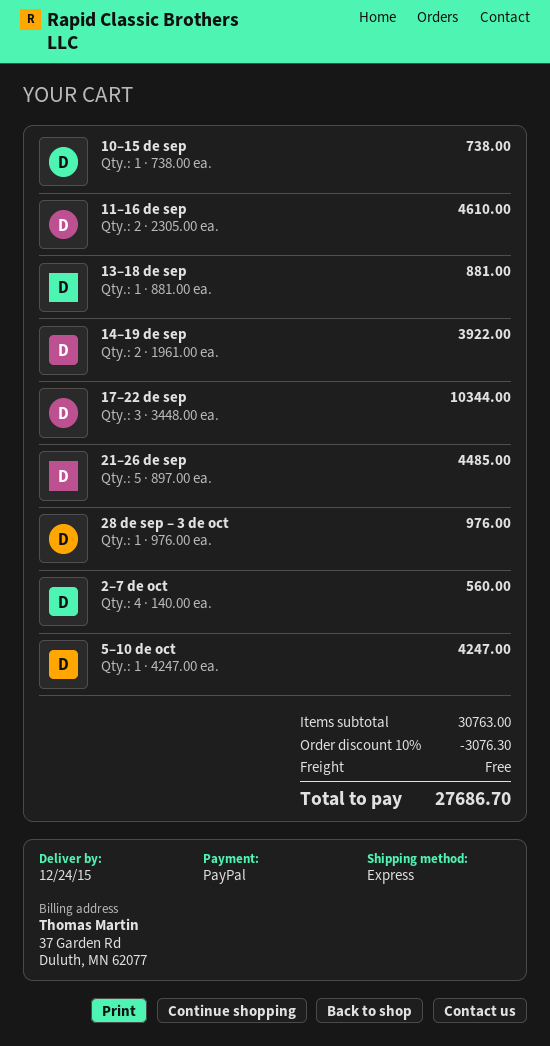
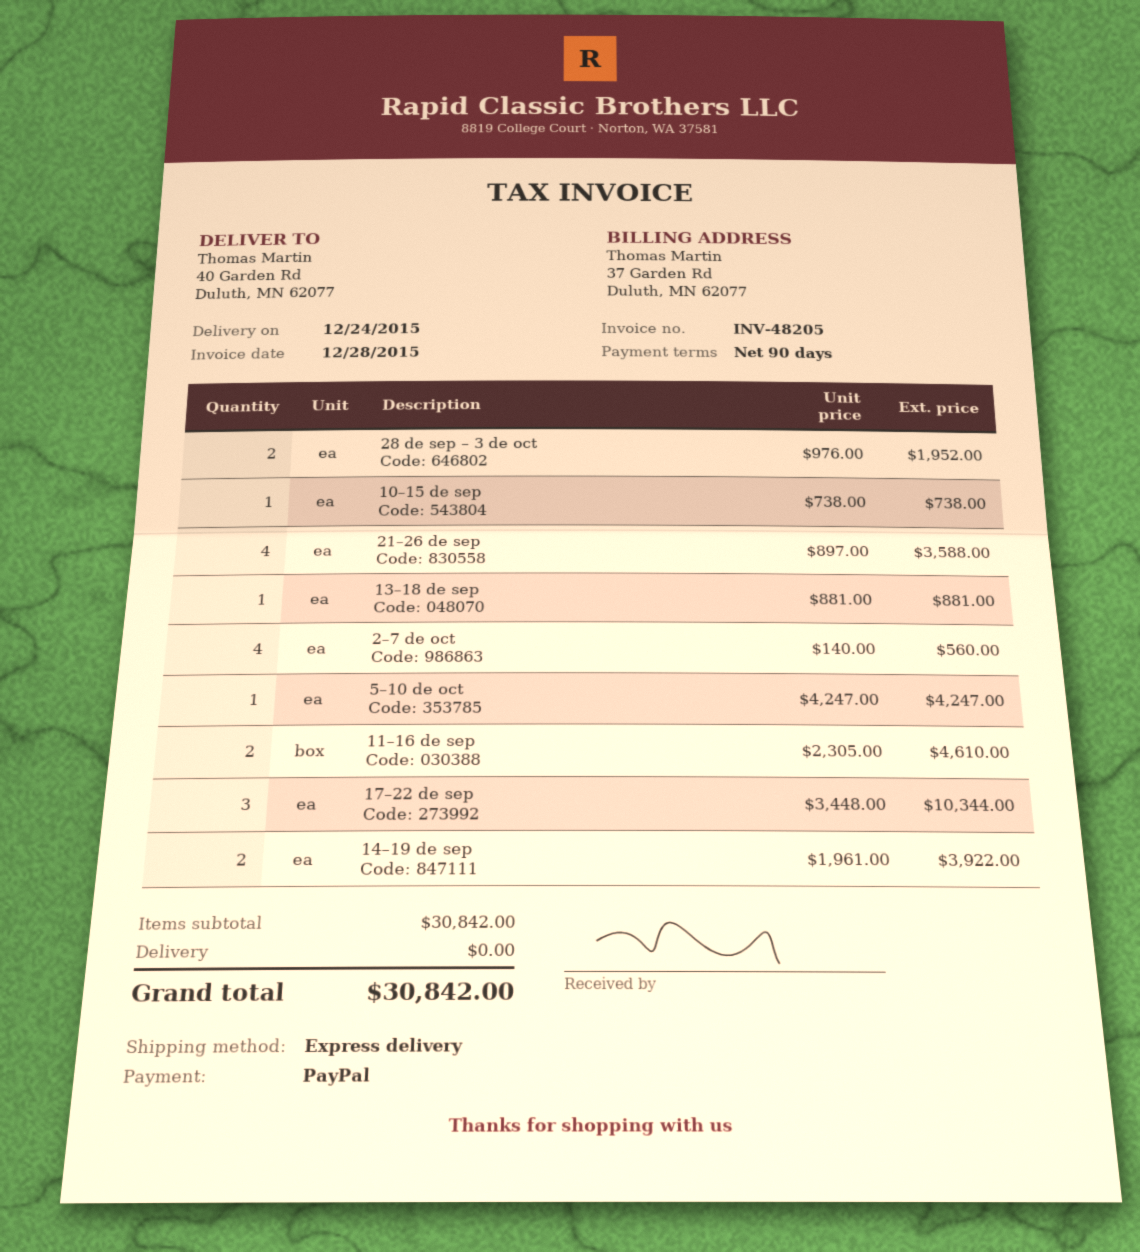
21–26 de sep: 5 x 897.00 = 4485.00 -> 4 x 897.00 = 3588.00
28 de sep – 3 de oct: 1 x 976.00 = 976.00 -> 2 x 976.00 = 1952.00
subtotal: 30763.00 -> 30842.00
discount: 10% = 3076.30 -> none
total: 27686.70 -> 30842.00

